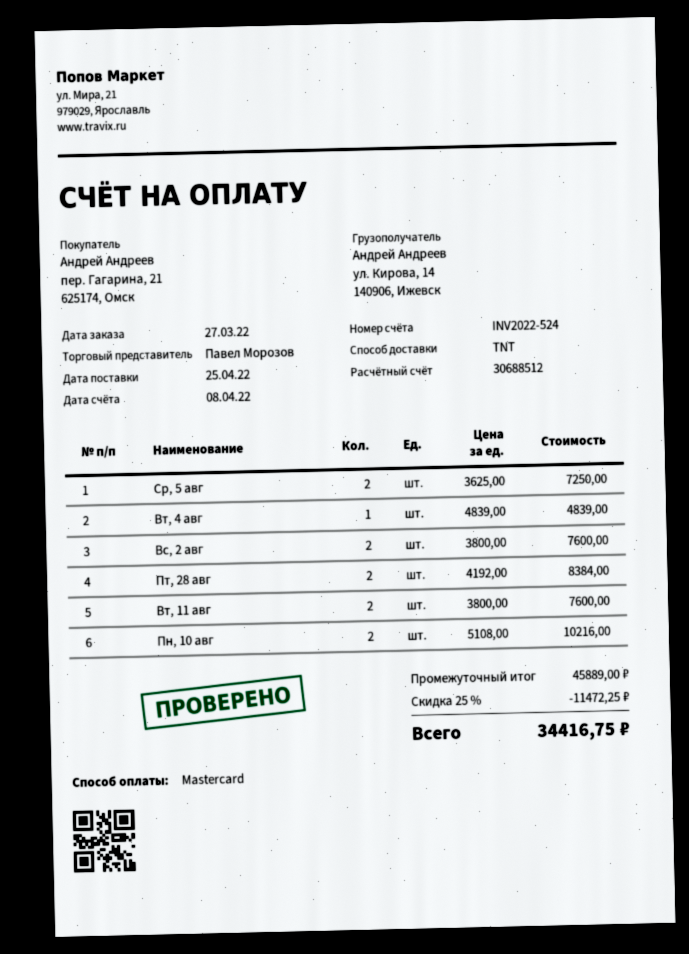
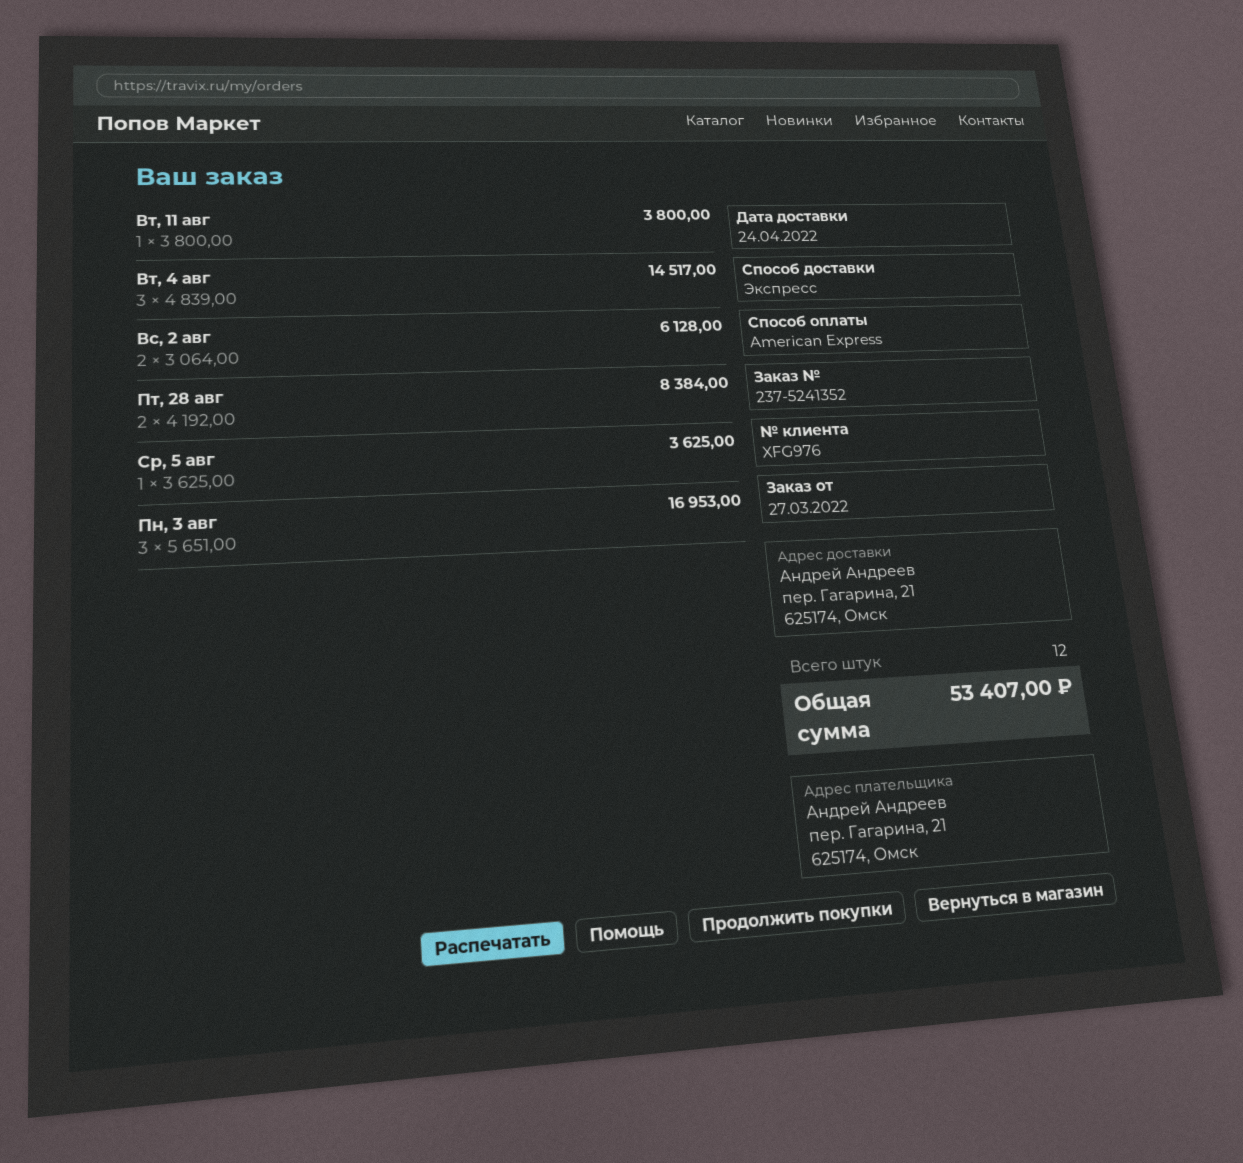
delivery date: 2022-04-25 -> 2022-04-24
payment method: Mastercard -> American Express
shipping method: TNT -> express
ship to: ул. Кирова, 14, 140906, Ижевск -> пер. Гагарина, 21, 625174, Омск
Ср, 5 авг: 2 x 3625.00 = 7250.00 -> 1 x 3625.00 = 3625.00
Вт, 4 авг: 1 x 4839.00 = 4839.00 -> 3 x 4839.00 = 14517.00
Вс, 2 авг: 2 x 3800.00 = 7600.00 -> 2 x 3064.00 = 6128.00
Вт, 11 авг: 2 x 3800.00 = 7600.00 -> 1 x 3800.00 = 3800.00
Пн, 10 авг: 2 x 5108.00 = 10216.00 -> none
Пн, 3 авг: none -> 3 x 5651.00 = 16953.00
discount: 25% = 11472.25 -> none
total: 34416.75 -> 53407.00

